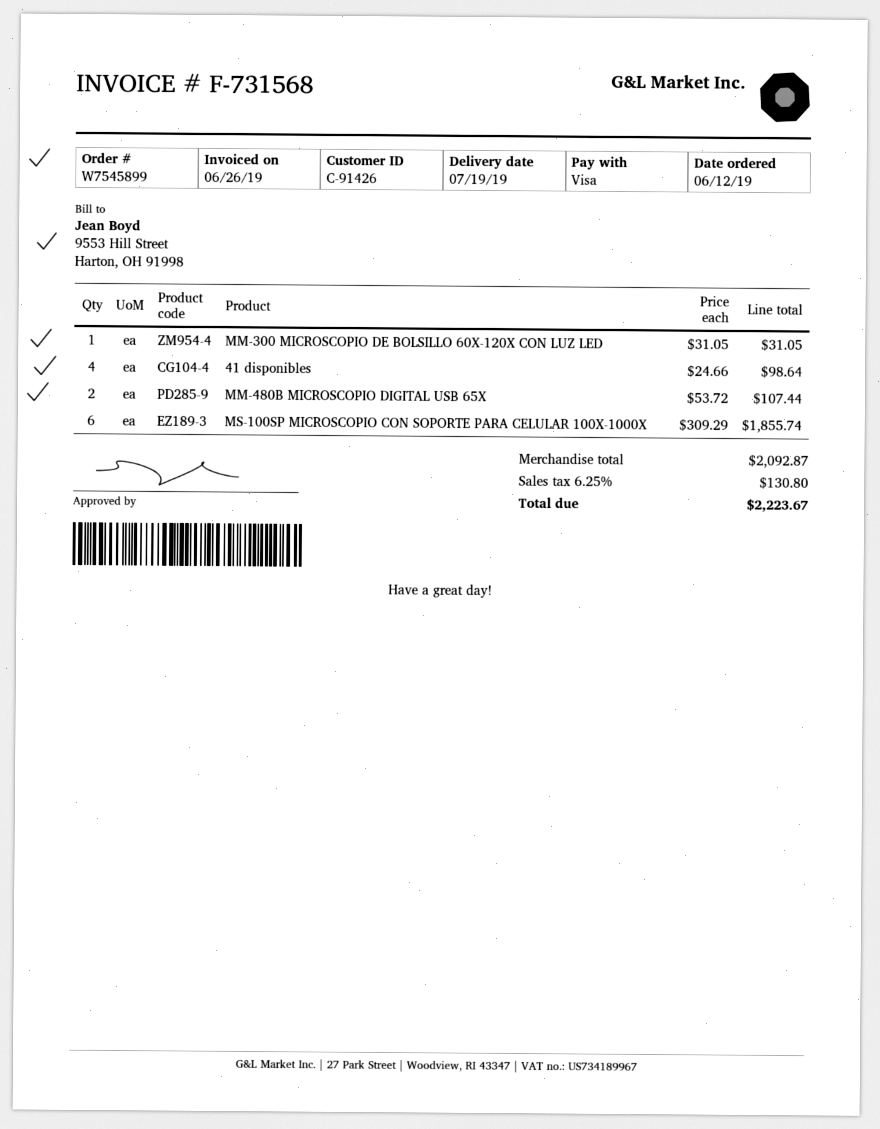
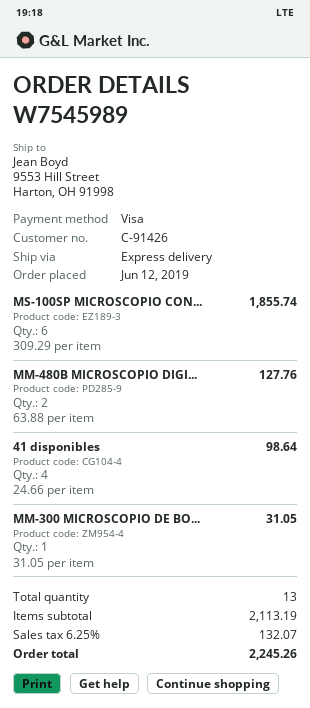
order number: W7545899 -> W7545989
MM-480B MICROSCOPIO DIGITAL USB 65X: 2 x 53.72 = 107.44 -> 2 x 63.88 = 127.76
subtotal: 2092.87 -> 2113.19
tax: 6.25% = 130.80 -> 6.25% = 132.07
total: 2223.67 -> 2245.26

